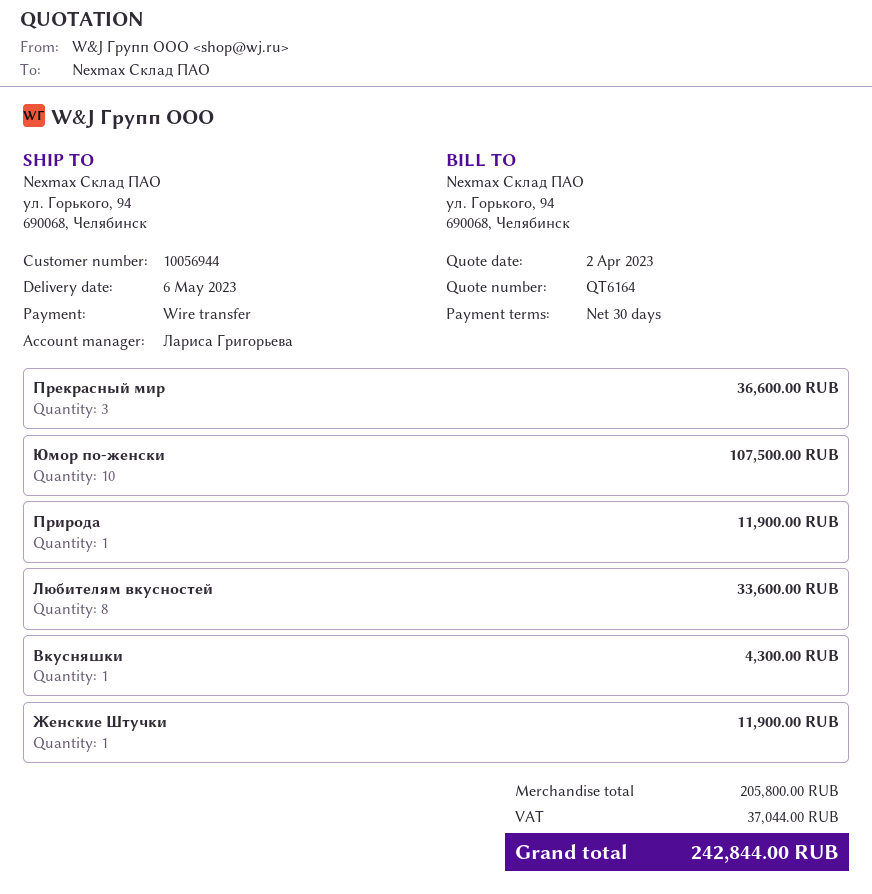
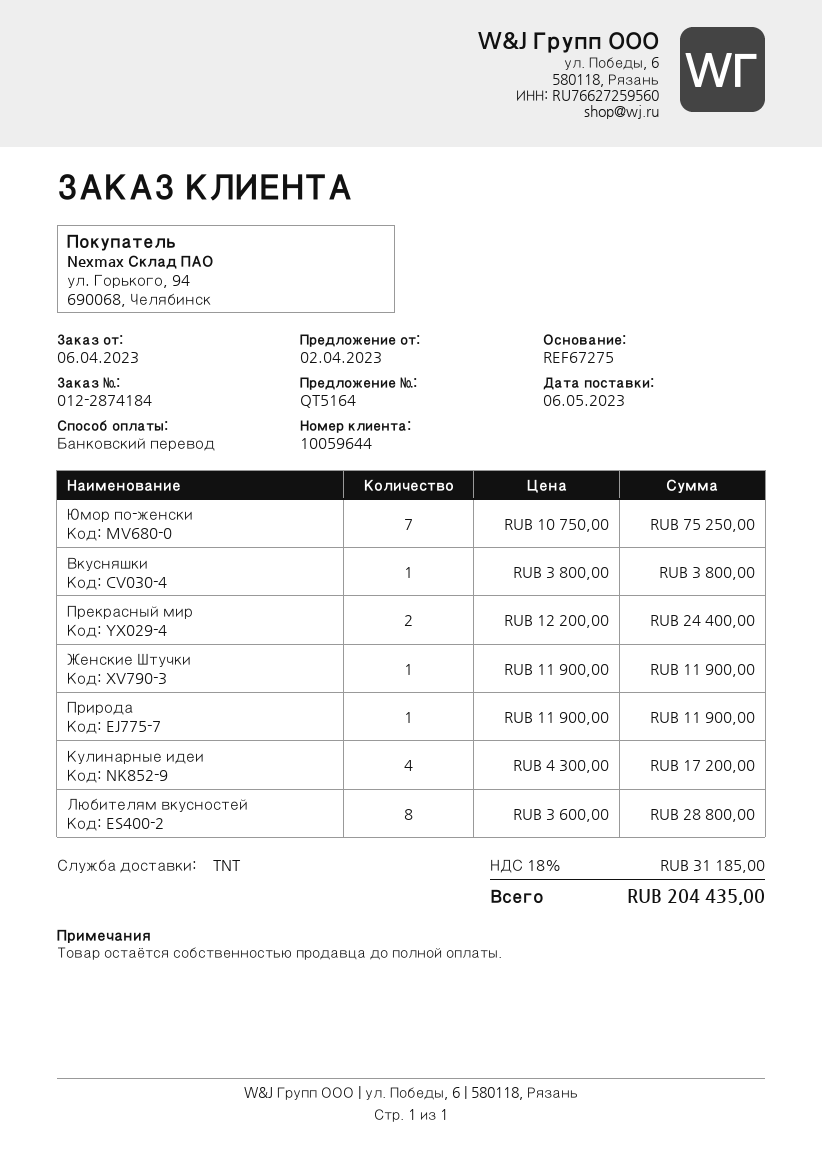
quote number: QT6164 -> QT5164
customer number: 10056944 -> 10059644
Прекрасный мир: 3 for 36600.00 -> 2 for 24400.00
Юмор по-женски: 10 for 107500.00 -> 7 for 75250.00
Любителям вкусностей: 8 for 33600.00 -> 8 for 28800.00
Вкусняшки: 1 for 4300.00 -> 1 for 3800.00
Кулинарные идеи: none -> 4 for 17200.00
tax: 37044.00 -> 31185.00
total: 242844.00 -> 204435.00

